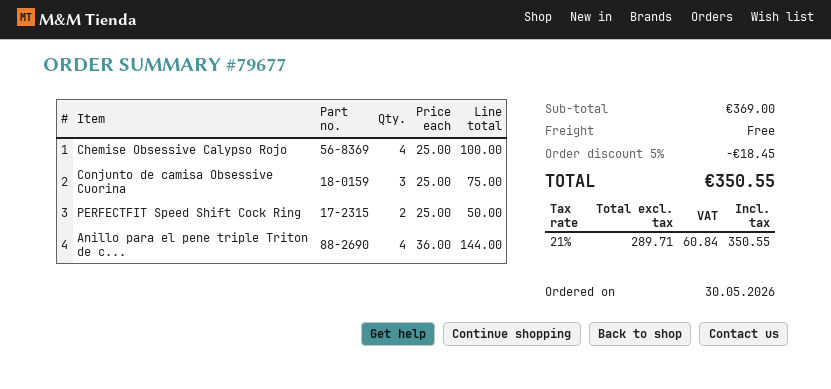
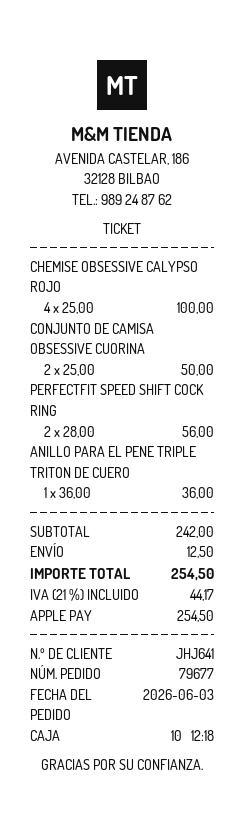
order date: 2026-05-30 -> 2026-06-03
Conjunto de camisa Obsessive Cuorina: 3 x 25.00 = 75.00 -> 2 x 25.00 = 50.00
PERFECTFIT Speed Shift Cock Ring: 2 x 25.00 = 50.00 -> 2 x 28.00 = 56.00
Anillo para el pene triple Triton de c...: 4 x 36.00 = 144.00 -> 1 x 36.00 = 36.00
subtotal: 369.00 -> 242.00
discount: 5% = 18.45 -> none
shipping: 0.00 -> 12.50
tax: 21% = 60.84 -> 21% = 44.17
total: 350.55 -> 254.50

